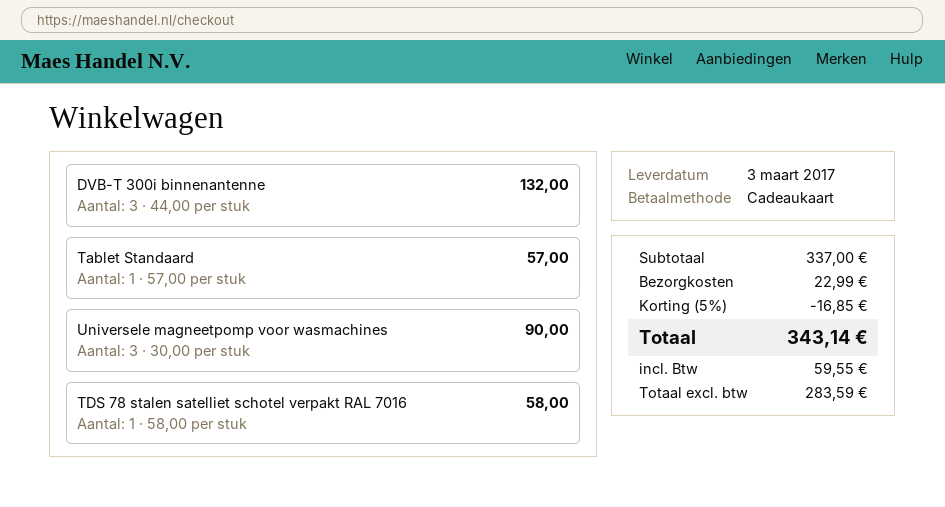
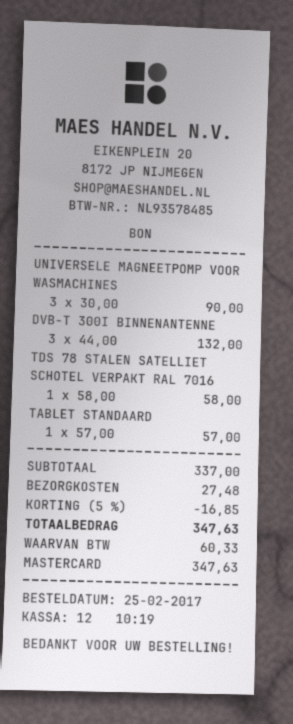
payment method: gift card -> Mastercard
shipping: 22.99 -> 27.48
tax: 59.55 -> 60.33
total: 343.14 -> 347.63

